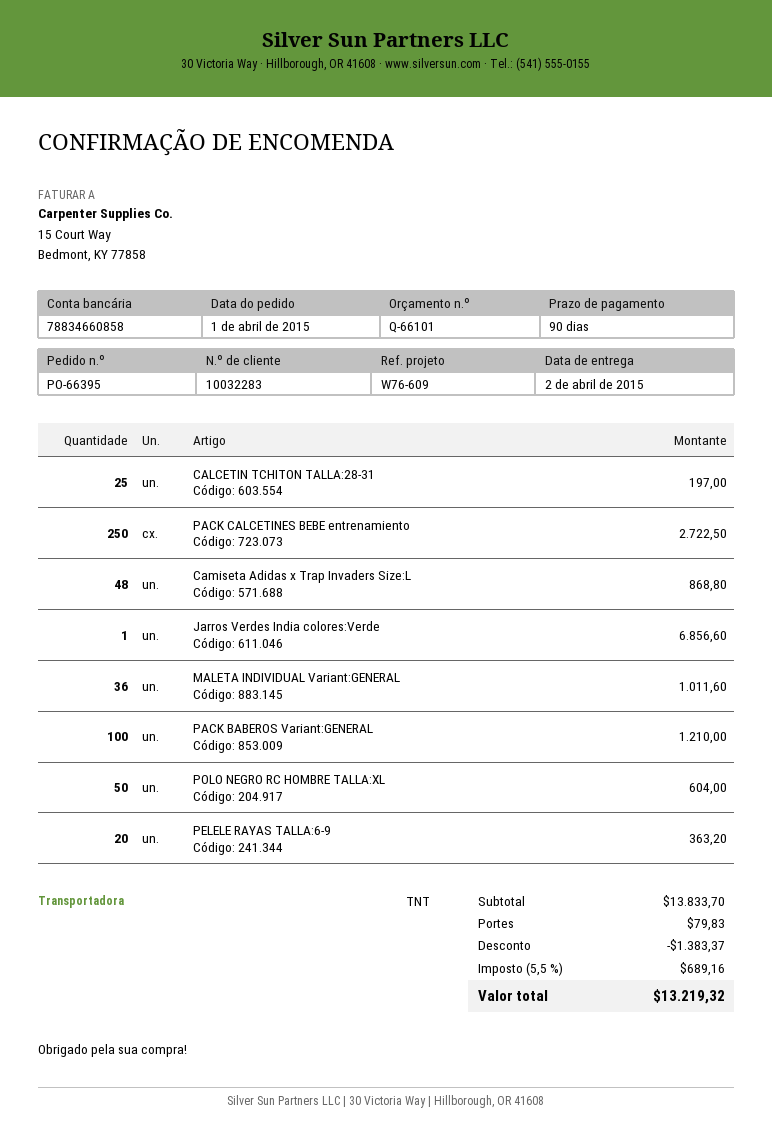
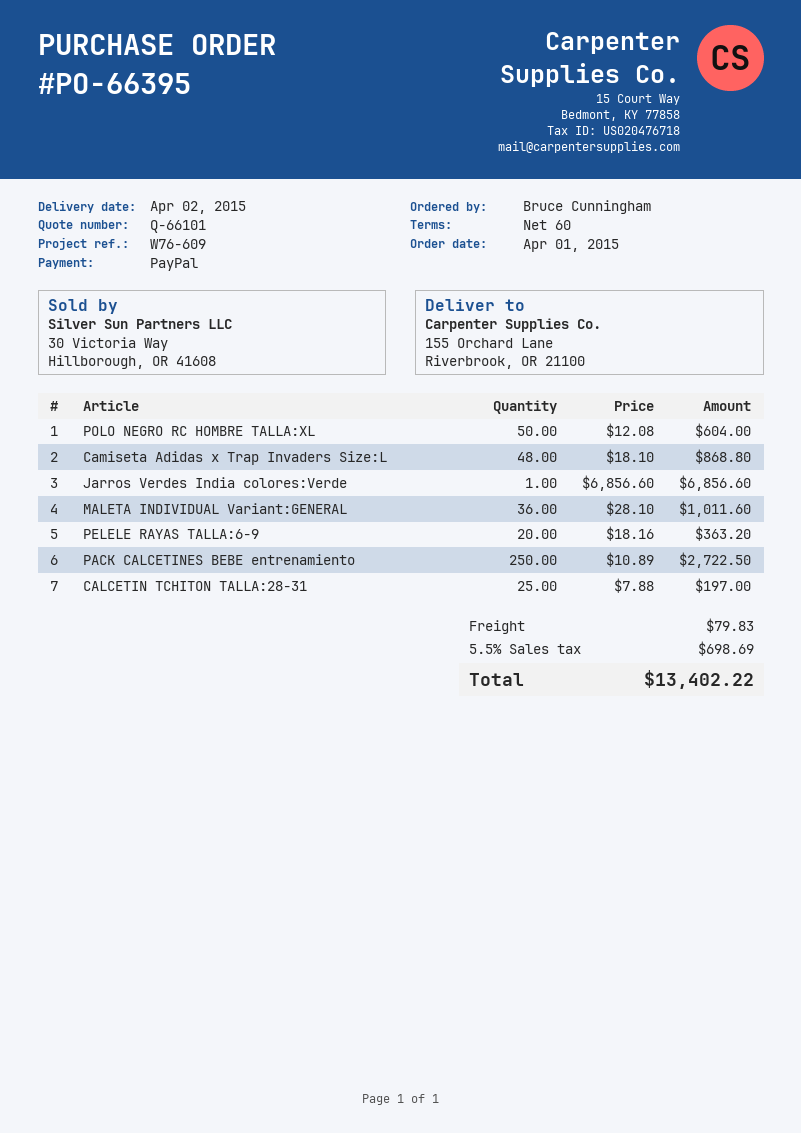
payment terms: 90 days -> 60 days
PACK BABEROS Variant:GENERAL: 100 for 1210.00 -> none
discount: 1383.37 -> none
tax: 5.5% = 689.16 -> 5.5% = 698.69
total: 13219.32 -> 13402.22

